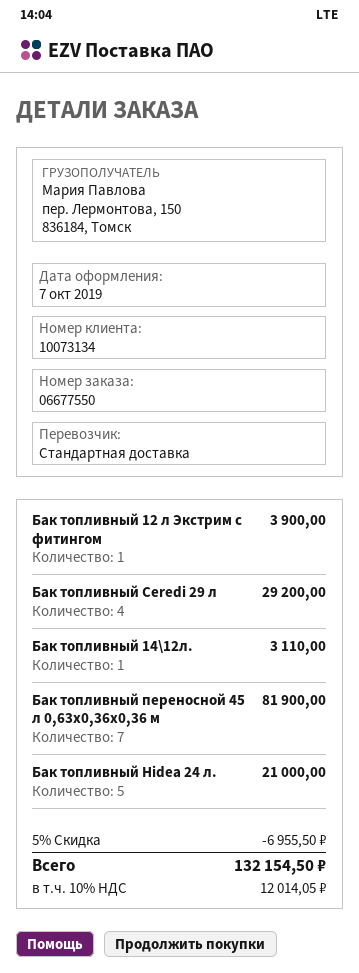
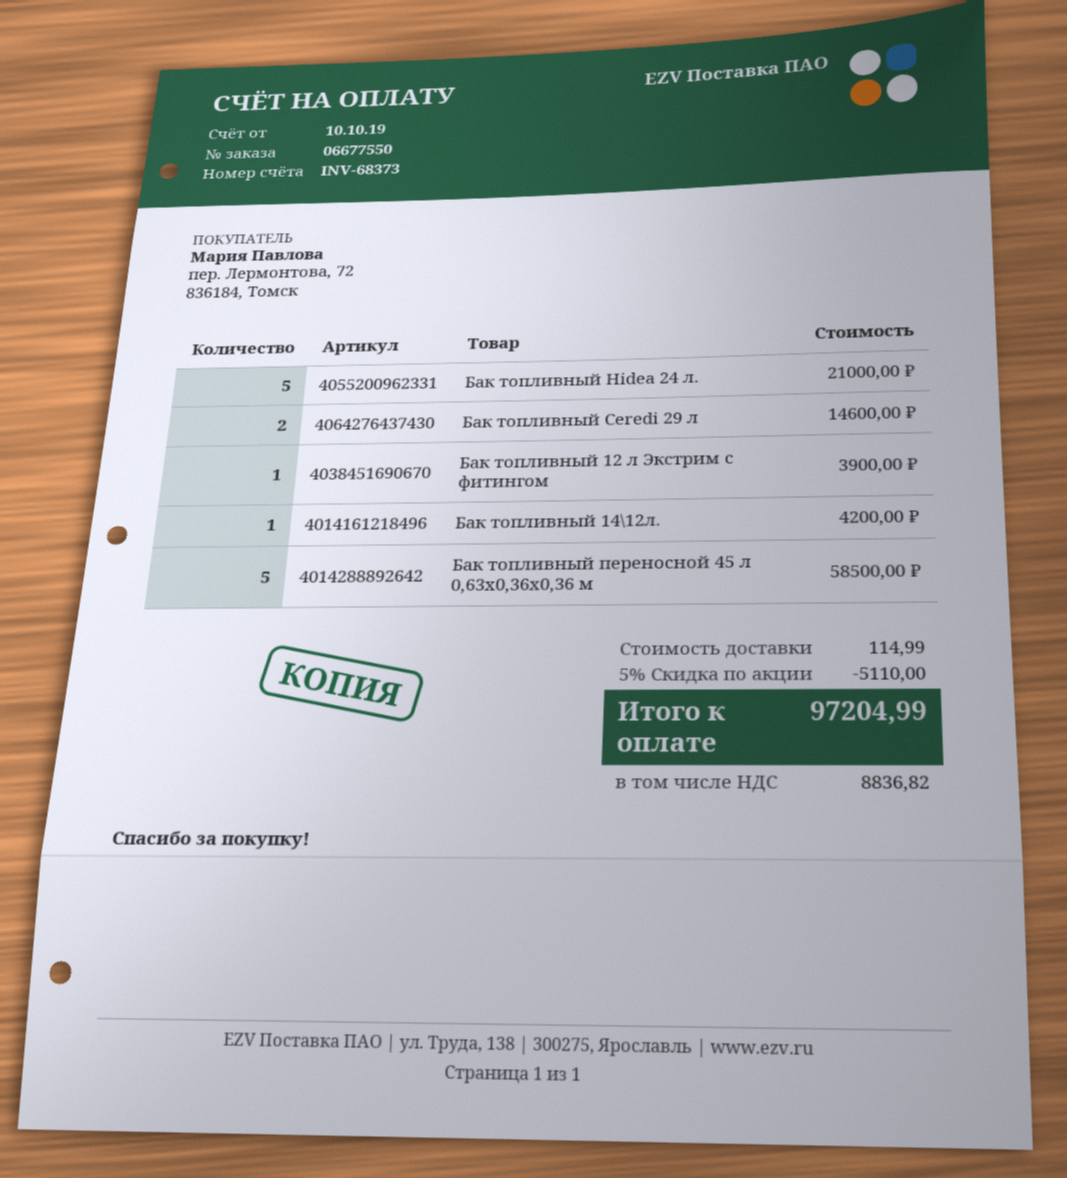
Бак топливный Ceredi 29 л: 4 for 29200.00 -> 2 for 14600.00
Бак топливный 14\12л.: 1 for 3110.00 -> 1 for 4200.00
Бак топливный переносной 45 л 0,63х0,36х0,36 м: 7 for 81900.00 -> 5 for 58500.00
discount: 5% = 6955.50 -> 5% = 5110.00
shipping: none -> 114.99
tax: 12014.05 -> 8836.82
total: 132154.50 -> 97204.99

